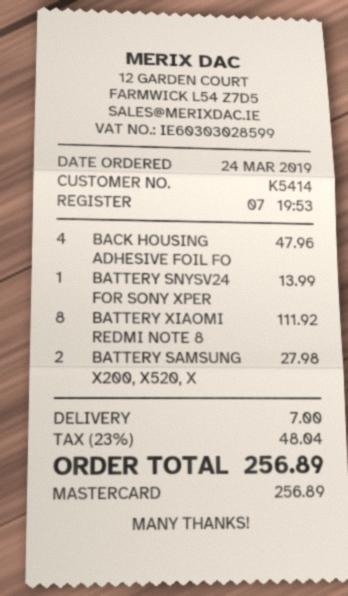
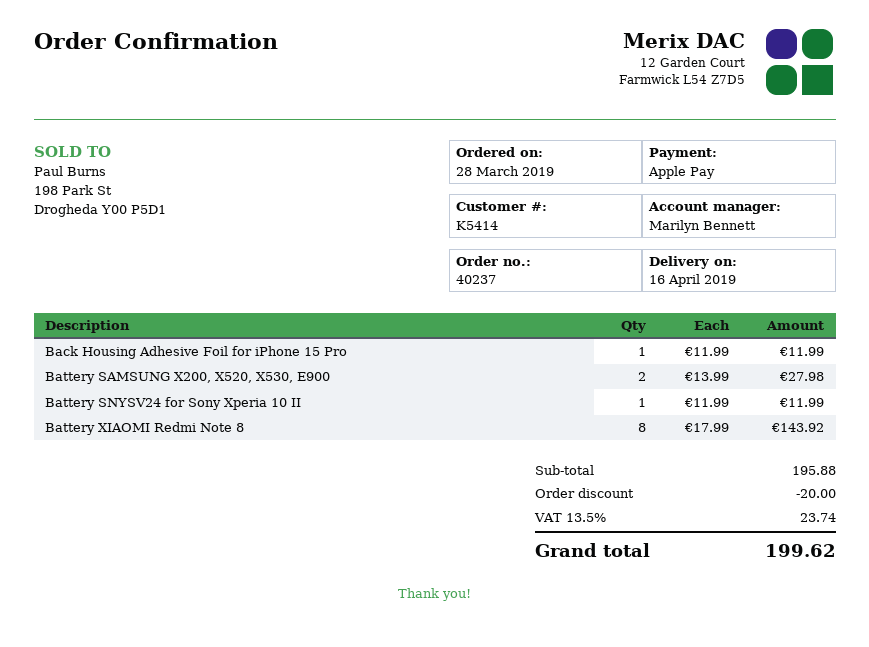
order date: 2019-03-24 -> 2019-03-28
payment method: Mastercard -> Apple Pay
BACK HOUSING ADHESIVE FOIL FO: 4 for 47.96 -> 1 for 11.99
BATTERY SNYSV24 FOR SONY XPER: 1 for 13.99 -> 1 for 11.99
BATTERY XIAOMI REDMI NOTE 8: 8 for 111.92 -> 8 for 143.92
discount: none -> 20.00
shipping: 7.00 -> none
tax: 23% = 48.04 -> 13.5% = 23.74
total: 256.89 -> 199.62

